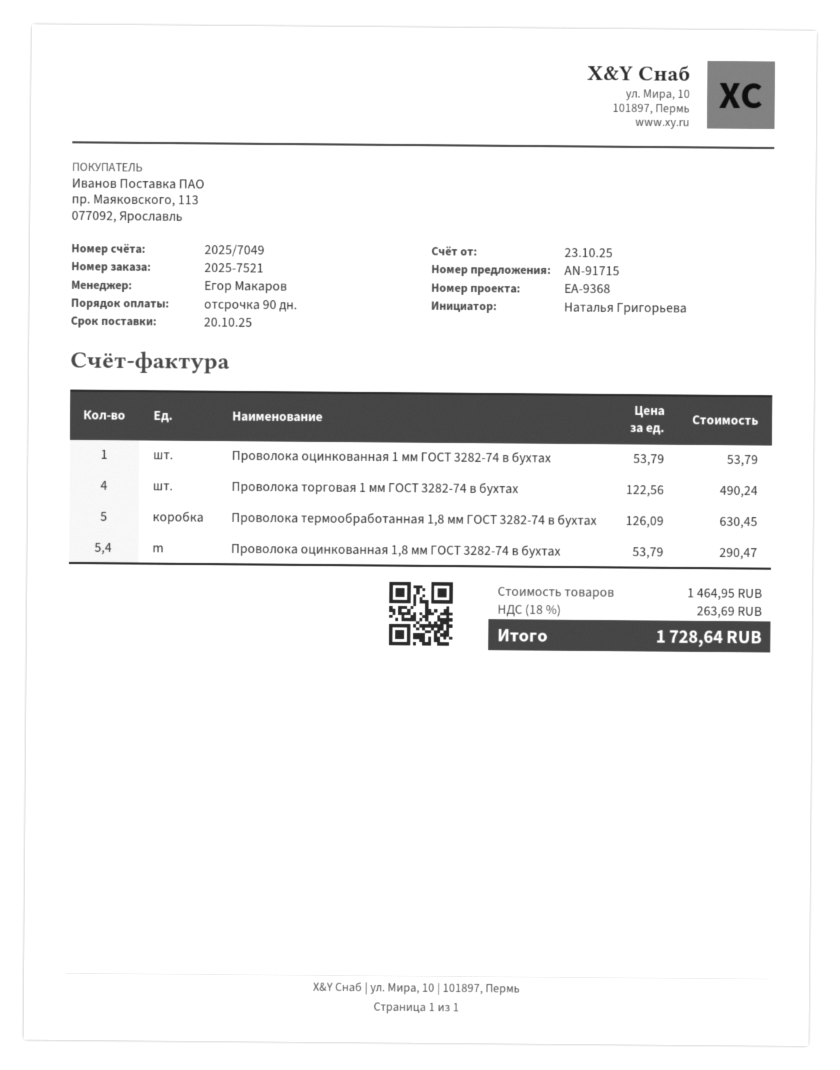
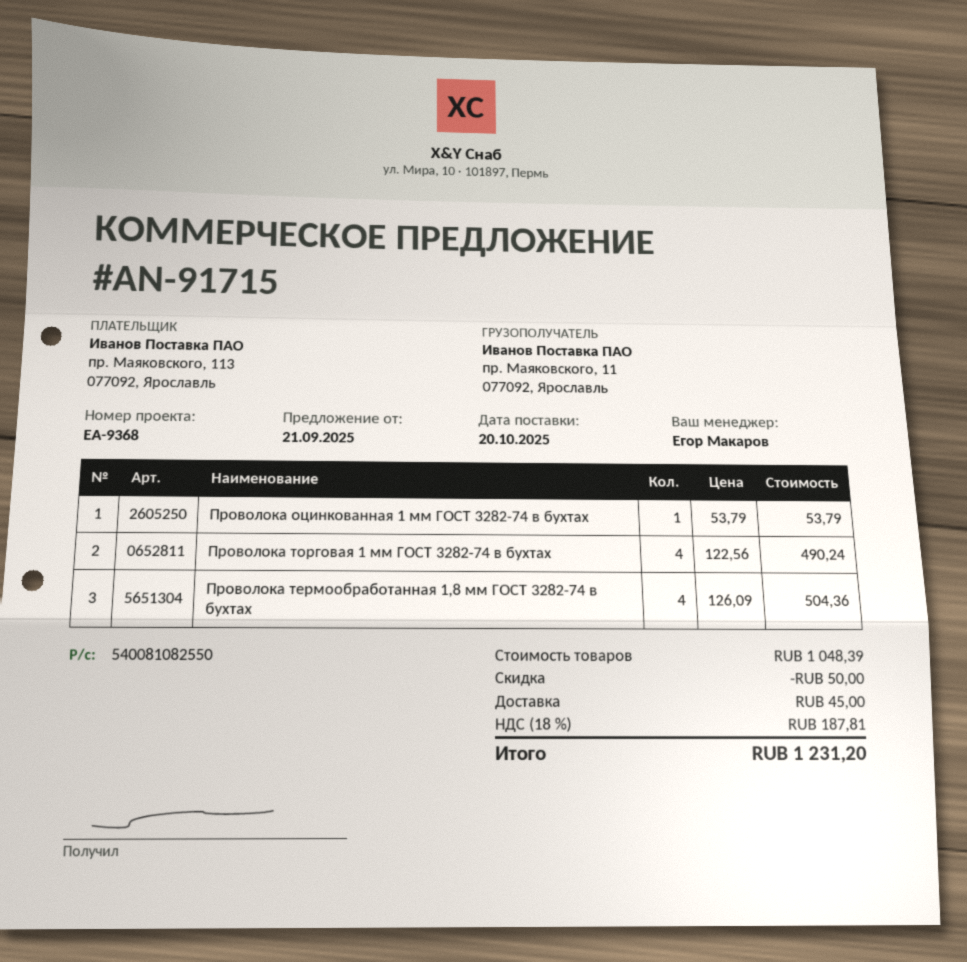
Проволока термообработанная 1,8 мм ГОСТ 3282-74 в бухтах: 5 x 126.09 = 630.45 -> 4 x 126.09 = 504.36
Проволока оцинкованная 1,8 мм ГОСТ 3282-74 в бухтах: 5.4 x 53.79 = 290.47 -> none
subtotal: 1464.95 -> 1048.39
discount: none -> 50.00
shipping: none -> 45.00
tax: 18% = 263.69 -> 18% = 187.81
total: 1728.64 -> 1231.20

